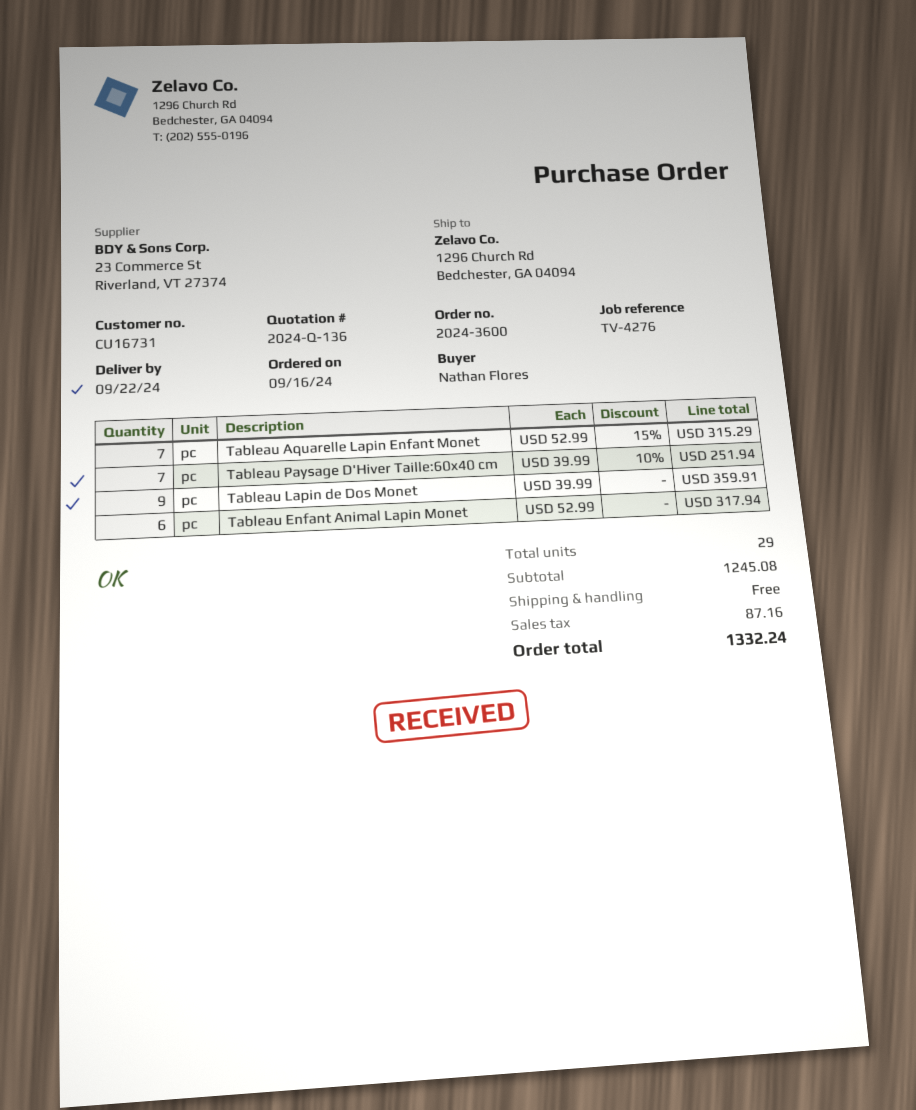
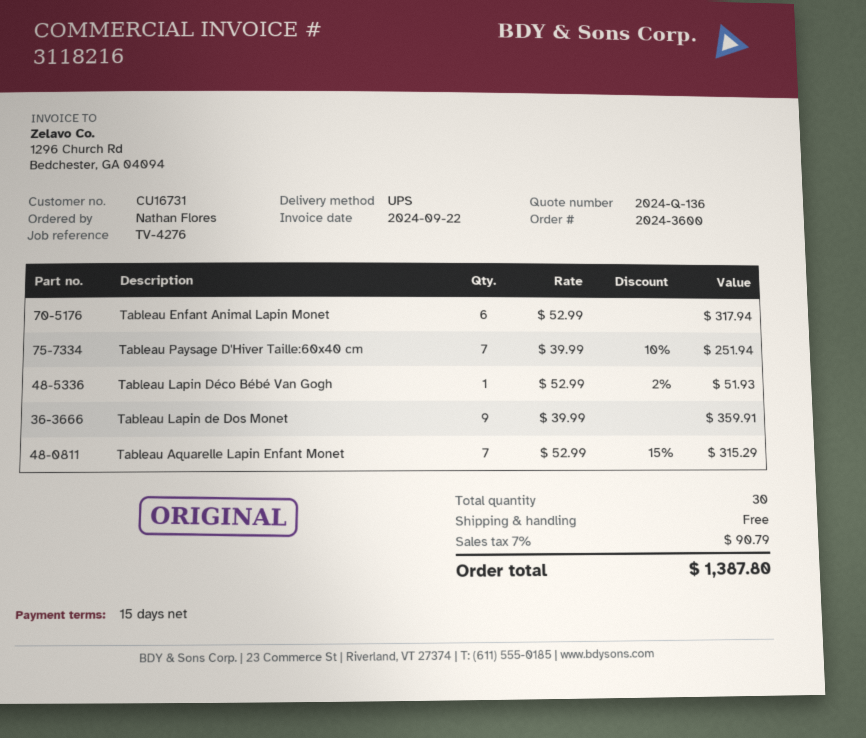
Tableau Lapin Déco Bébé Van Gogh: none -> 1 x 52.99 - 2% = 51.93
total quantity: 29 -> 30
tax: 87.16 -> 90.79
total: 1332.24 -> 1387.80

